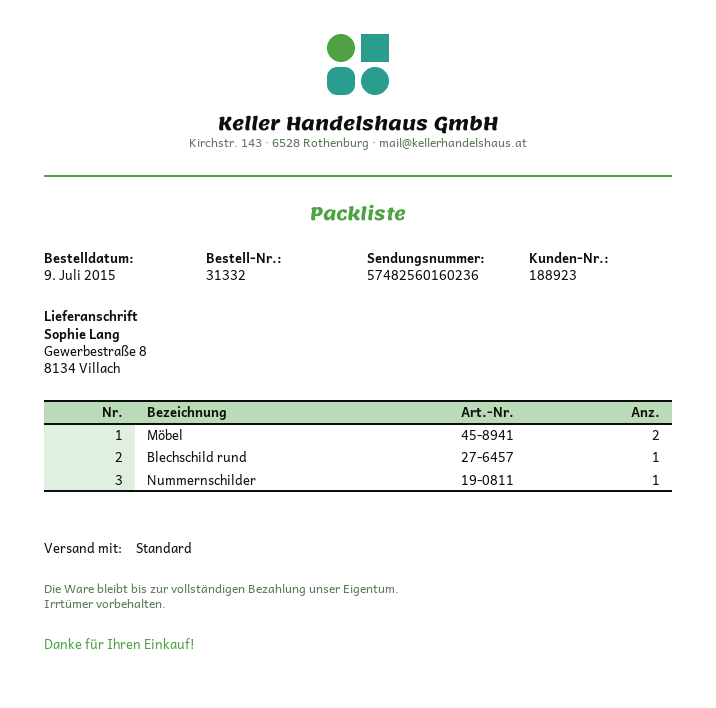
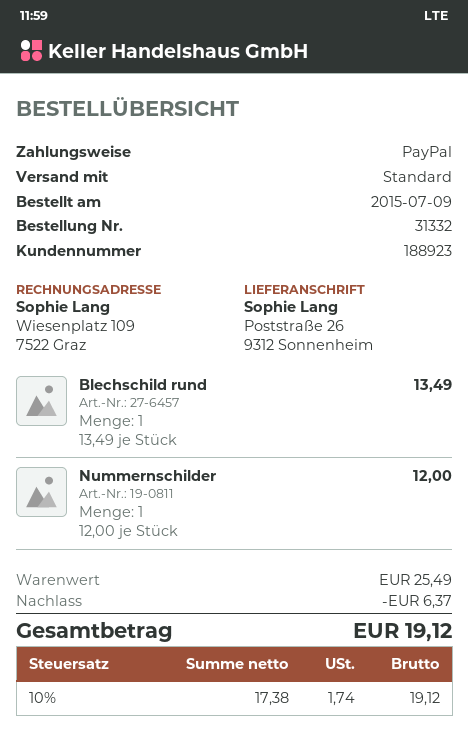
ship to: Gewerbestraße 8, 8134 Villach -> Poststraße 26, 9312 Sonnenheim
Möbel: 2 -> none

